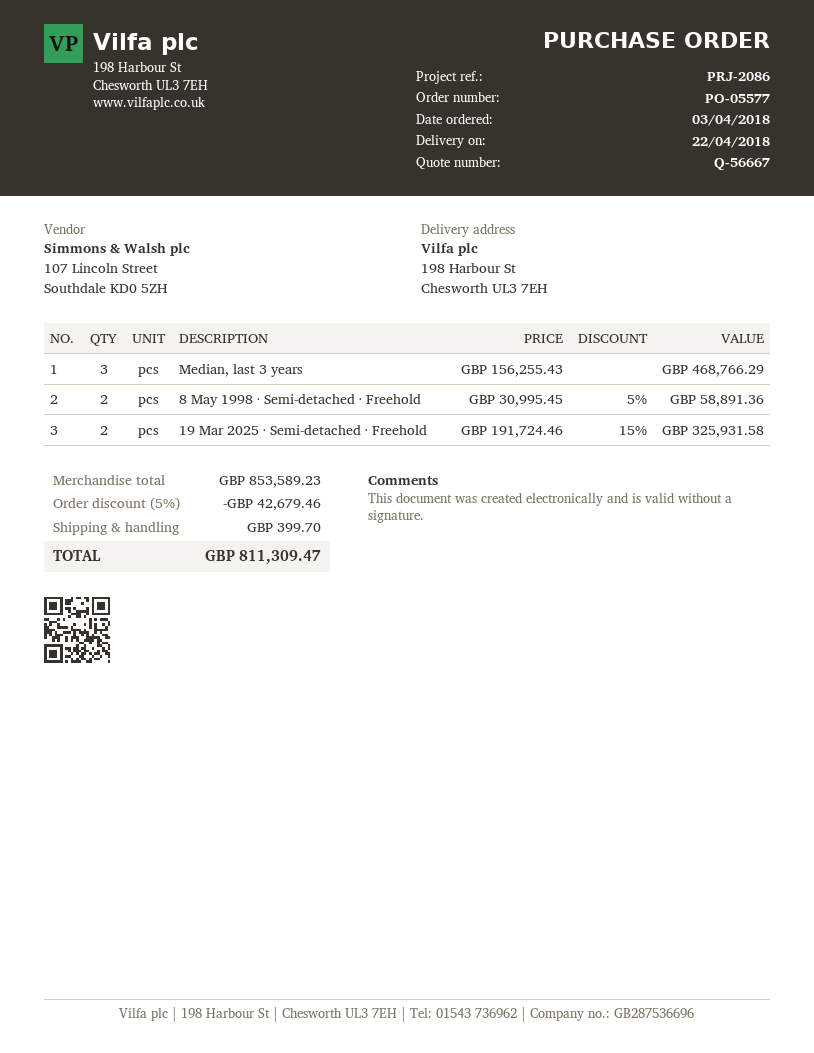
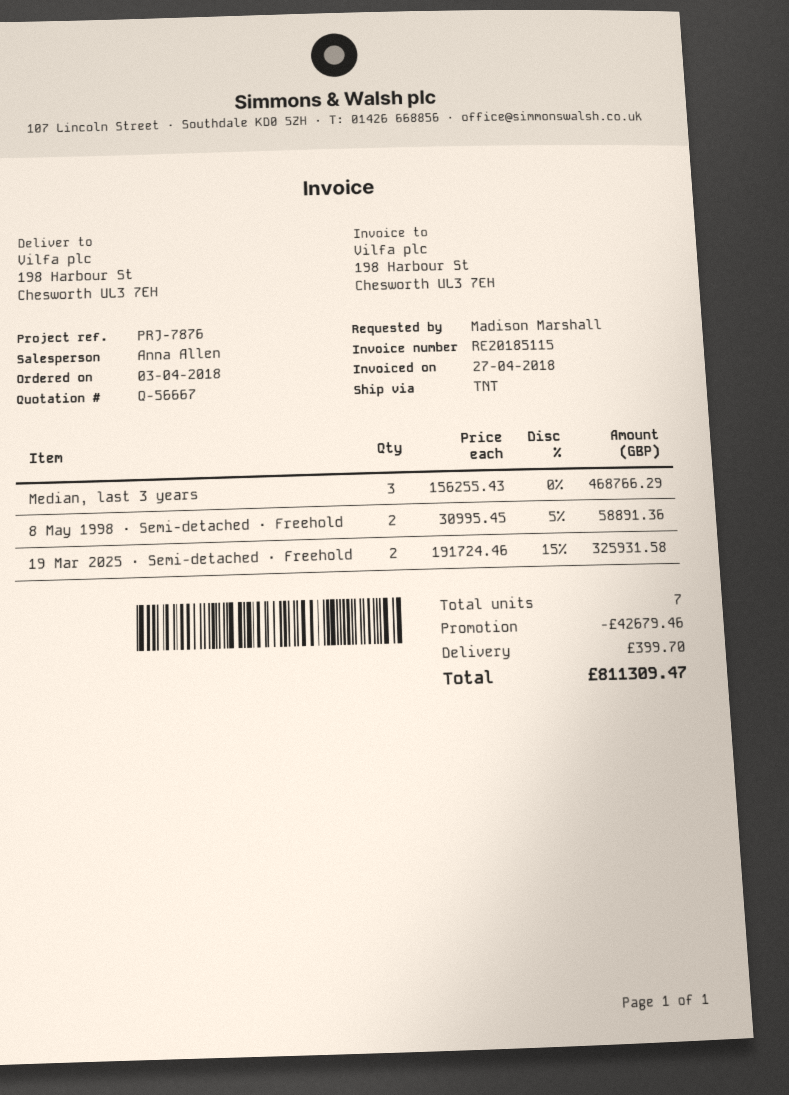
reference: PRJ-2086 -> PRJ-7876

